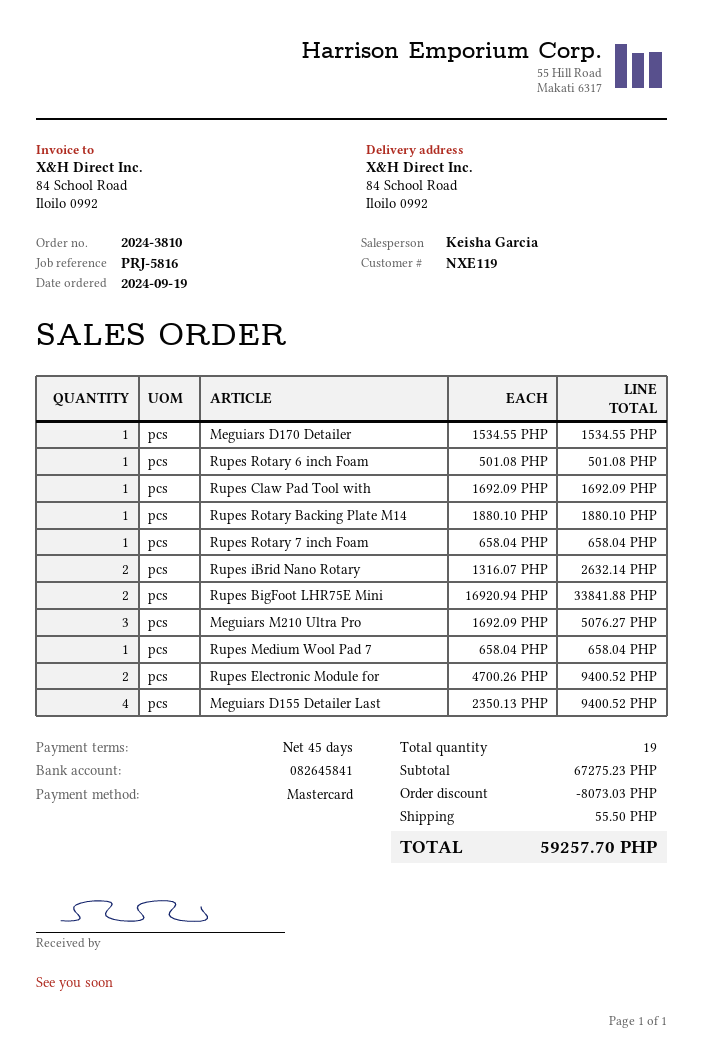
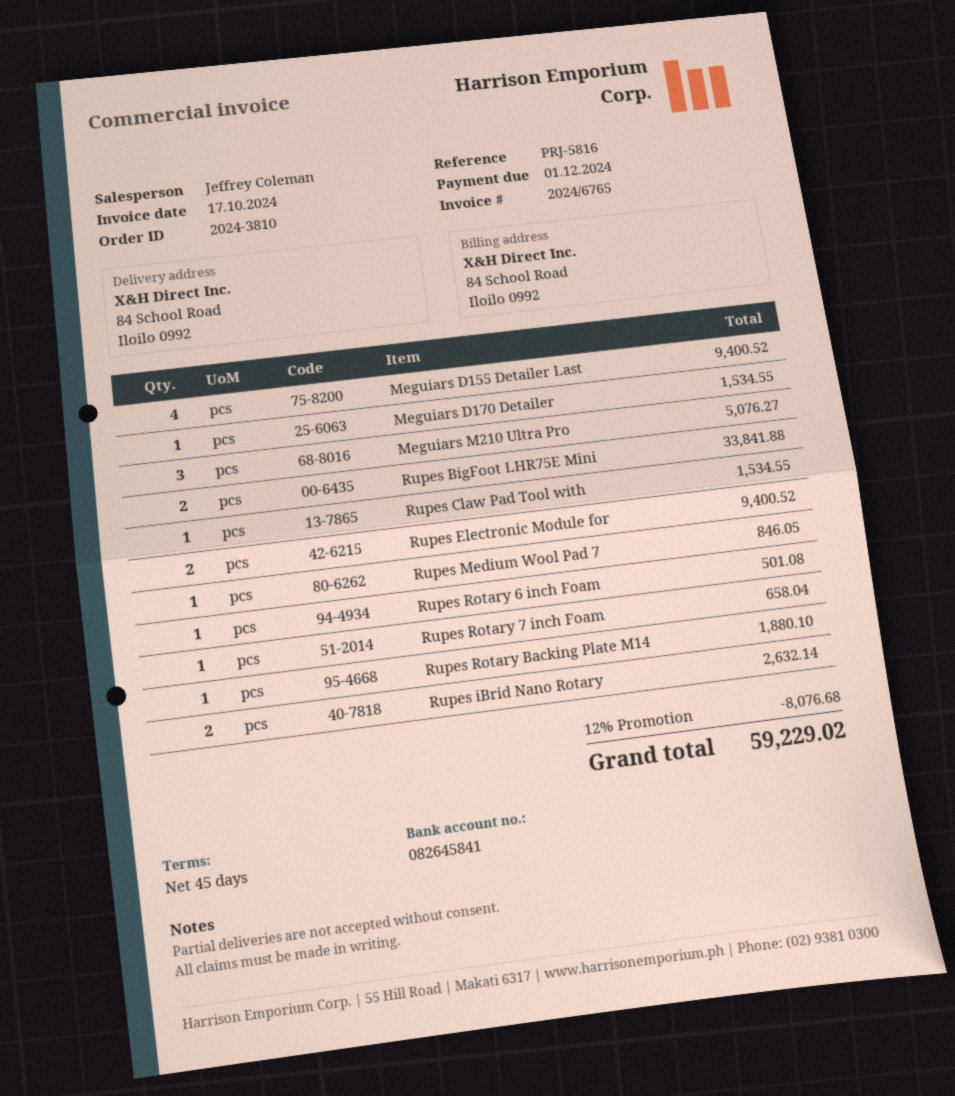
sales rep: Keisha Garcia -> Jeffrey Coleman
Rupes Claw Pad Tool with: 1 for 1692.09 -> 1 for 1534.55
Rupes Medium Wool Pad 7: 1 for 658.04 -> 1 for 846.05
discount: 8073.03 -> 8076.68
shipping: 55.50 -> none
total: 59257.70 -> 59229.02

